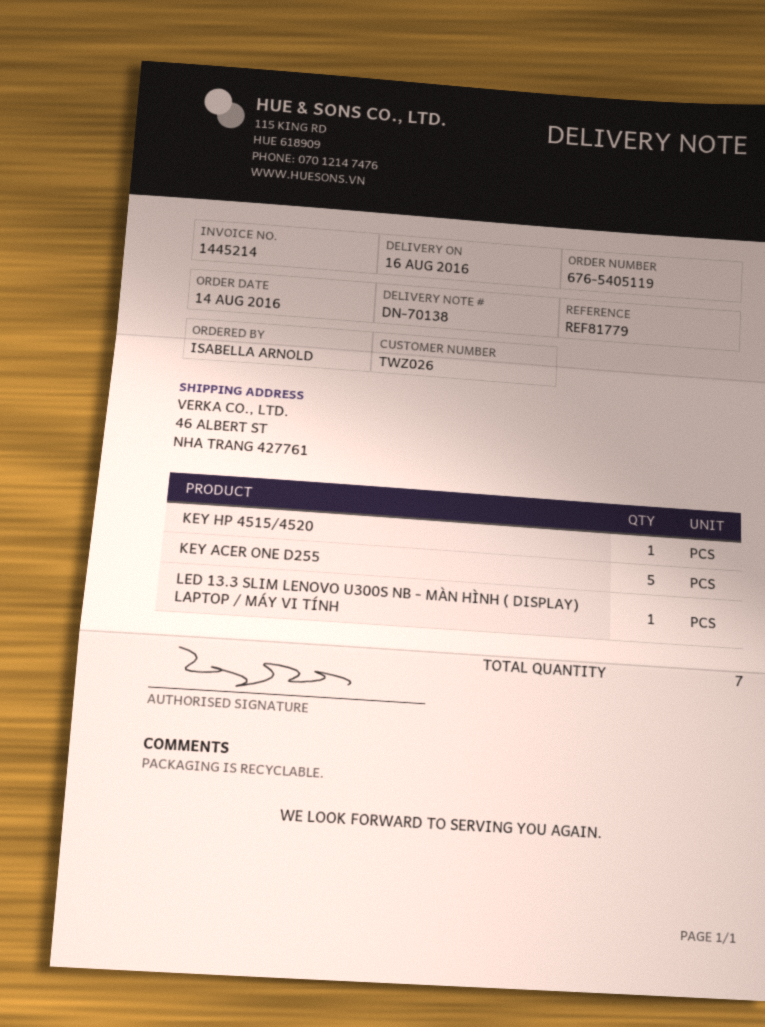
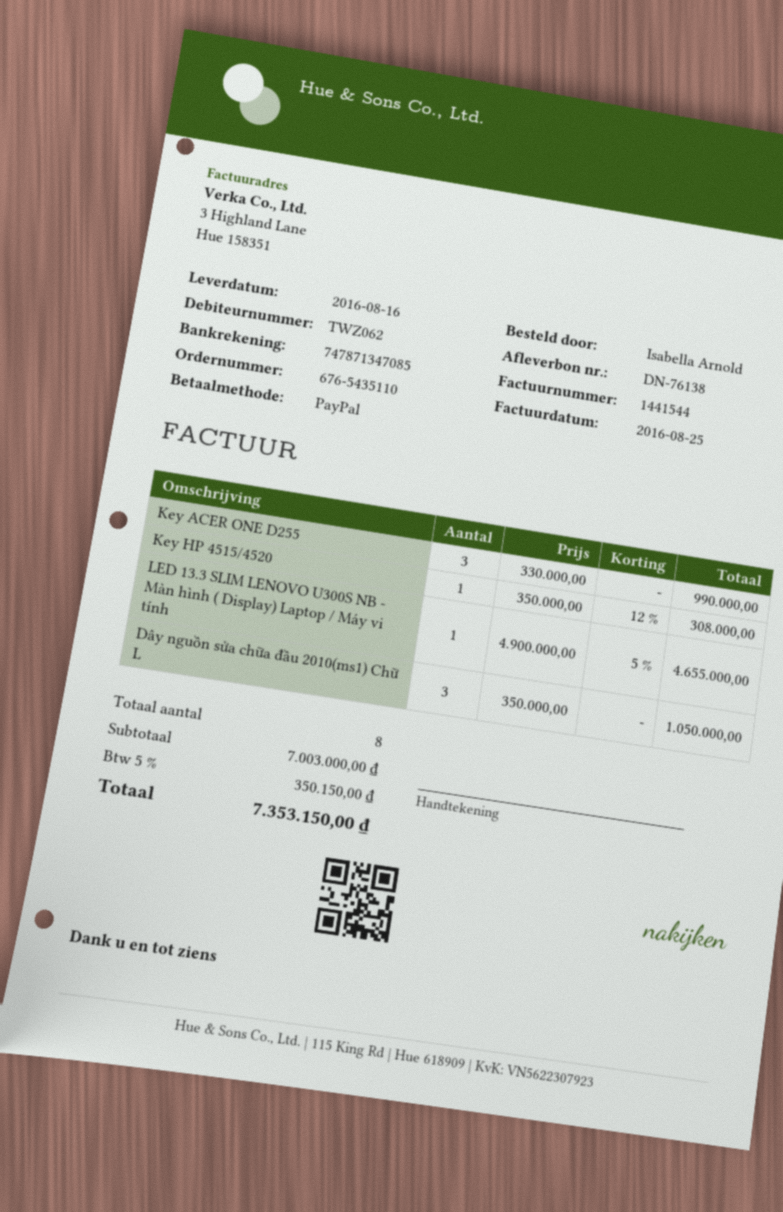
order number: 676-5405119 -> 676-5435110
delivery note number: DN-70138 -> DN-76138
invoice number: 1445214 -> 1441544
customer number: TWZ026 -> TWZ062
KEY ACER ONE D255: 5 -> 3
Dây nguồn sửa chữa đầu 2010(ms1) Chữ L: none -> 3
total quantity: 7 -> 8

